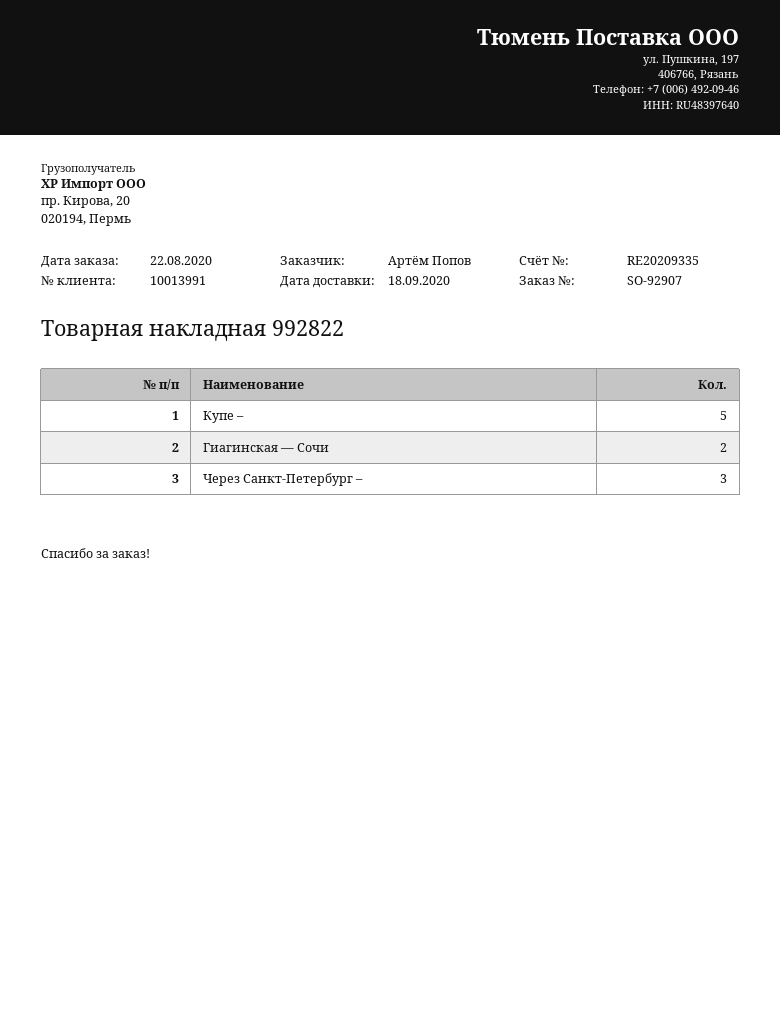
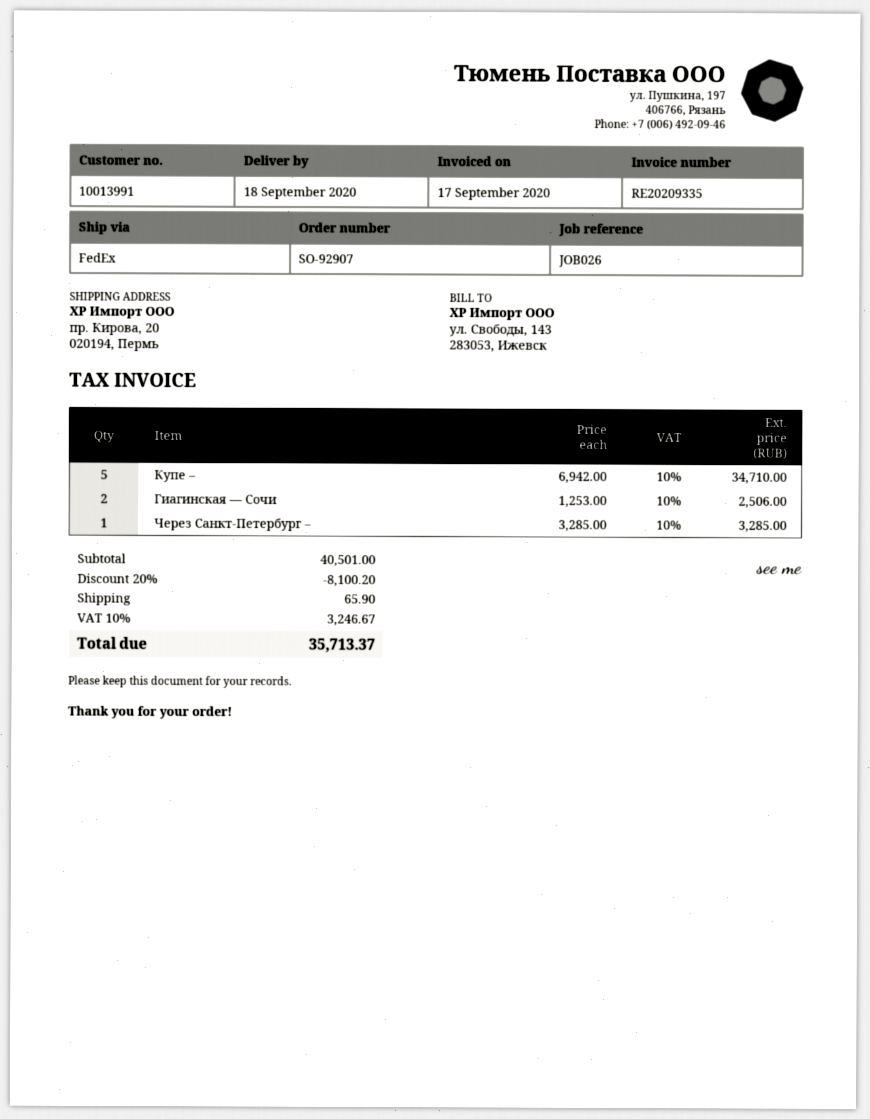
Через Санкт-Петербург –: 3 -> 1

